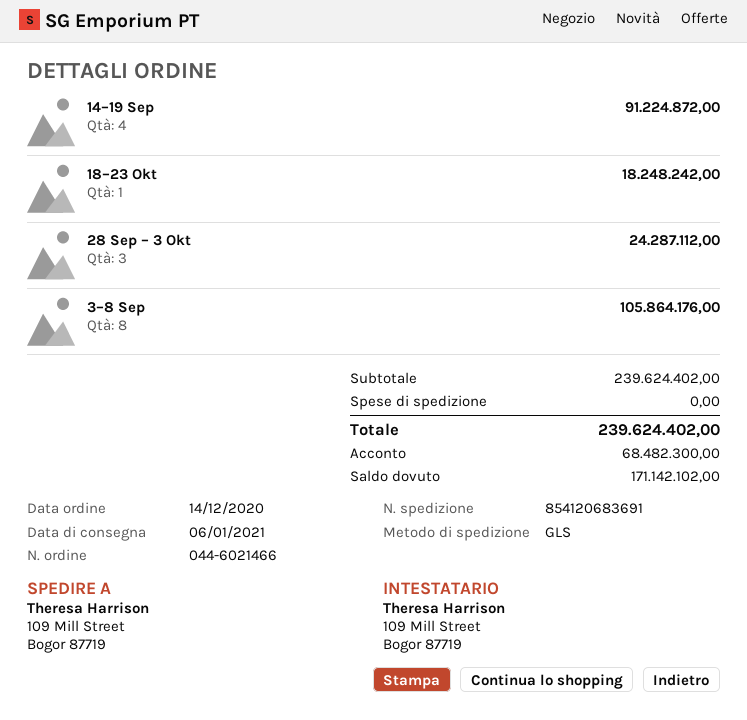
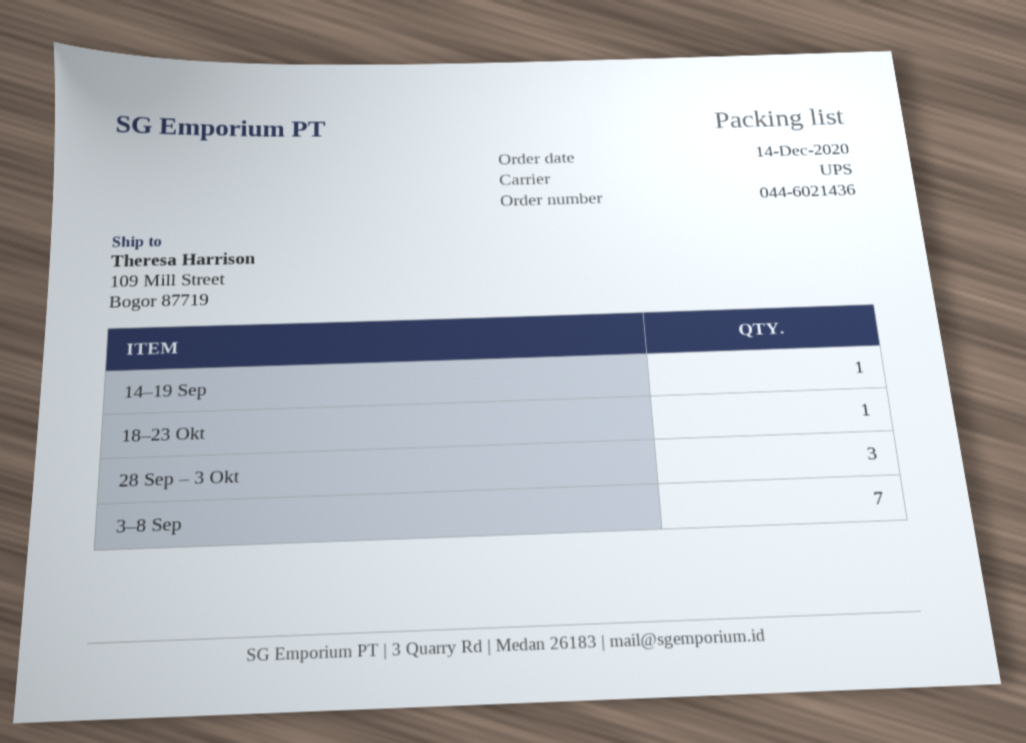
order number: 044-6021466 -> 044-6021436
shipping method: GLS -> UPS
14–19 Sep: 4 -> 1
3–8 Sep: 8 -> 7

